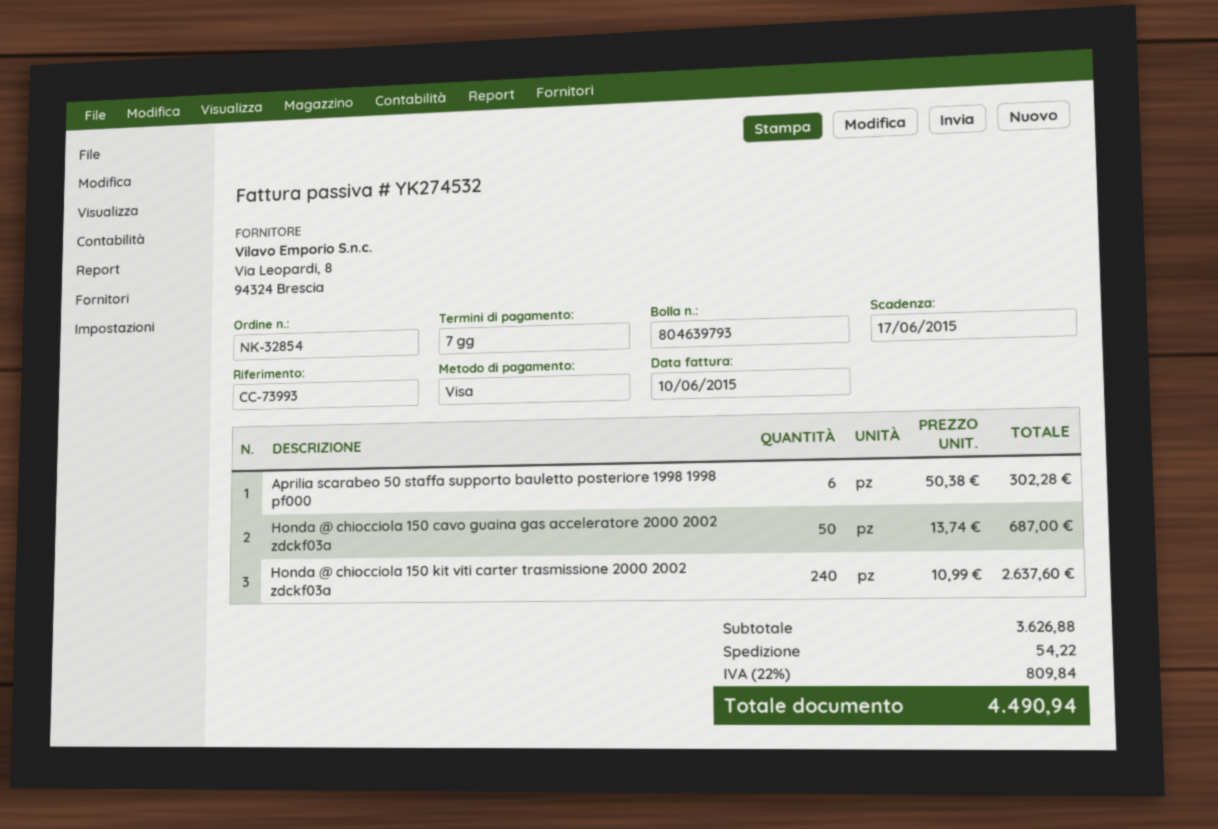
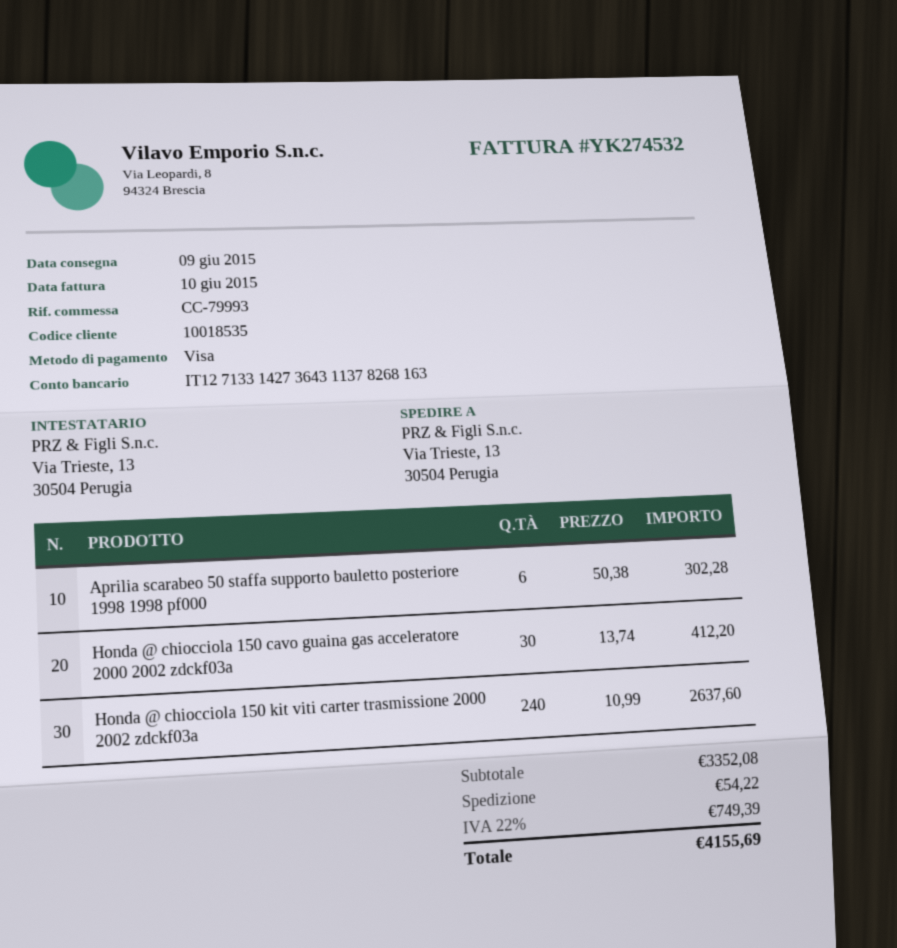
reference: CC-73993 -> CC-79993
Honda @ chiocciola 150 cavo guaina gas acceleratore 2000 2002 zdckf03a: 50 x 13.74 = 687.00 -> 30 x 13.74 = 412.20
subtotal: 3626.88 -> 3352.08
tax: 22% = 809.84 -> 22% = 749.39
total: 4490.94 -> 4155.69

